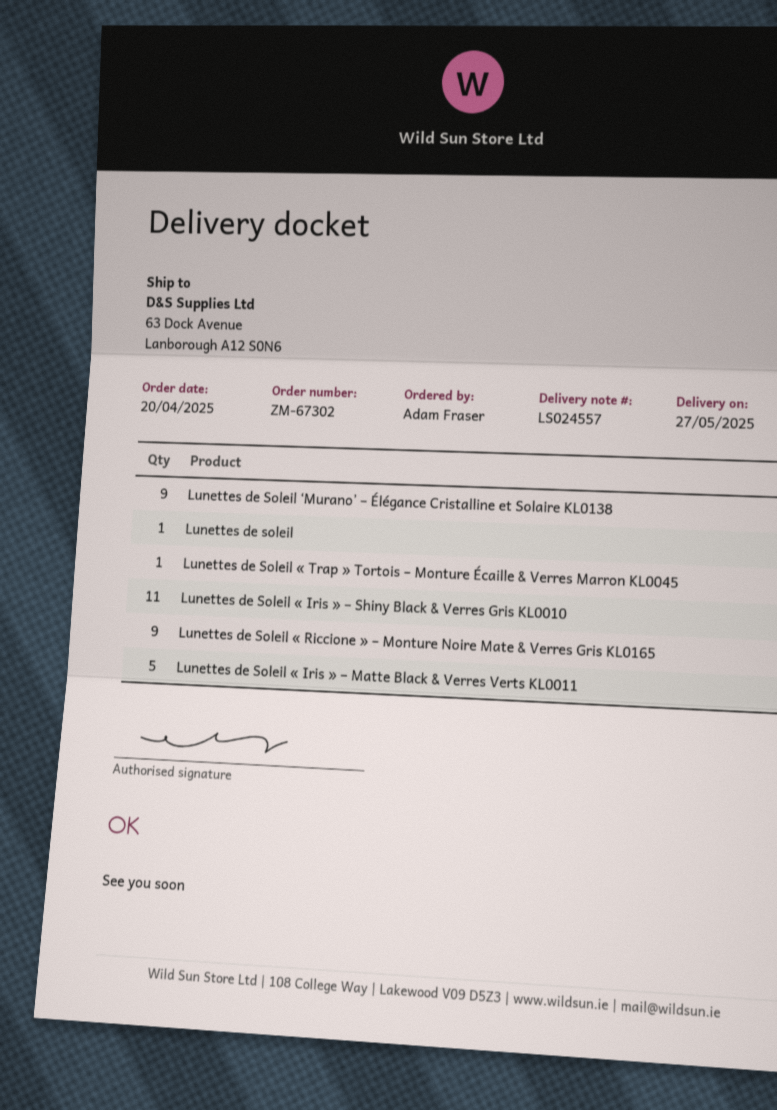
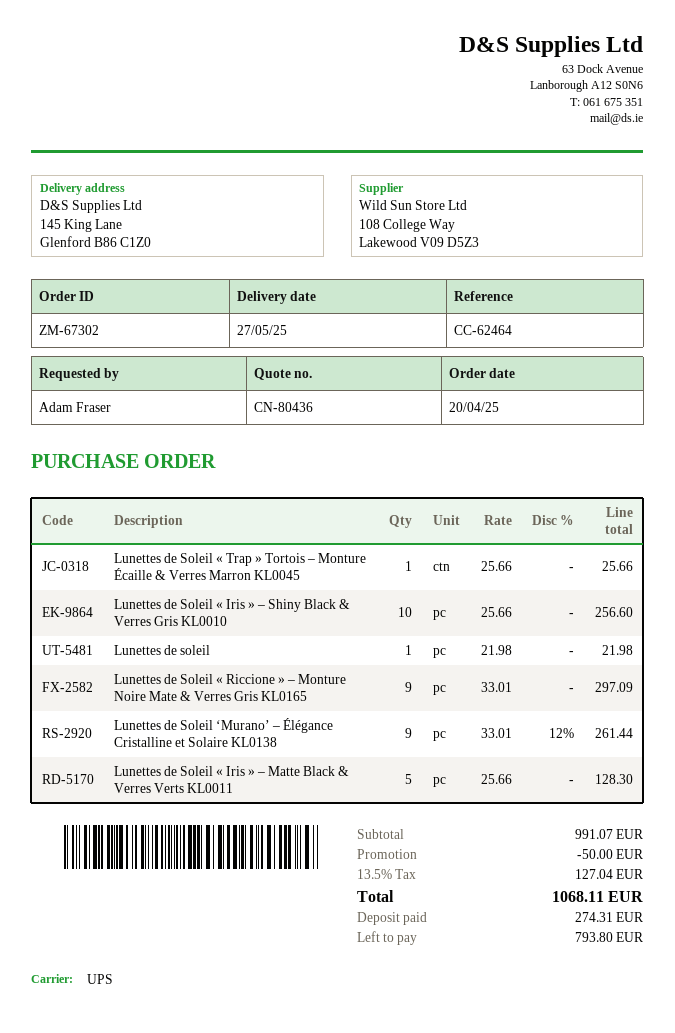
ship to: 63 Dock Avenue, Lanborough A12 S0N6 -> 145 King Lane, Glenford B86 C1Z0
Lunettes de Soleil « Iris » – Shiny Black & Verres Gris KL0010: 11 -> 10

